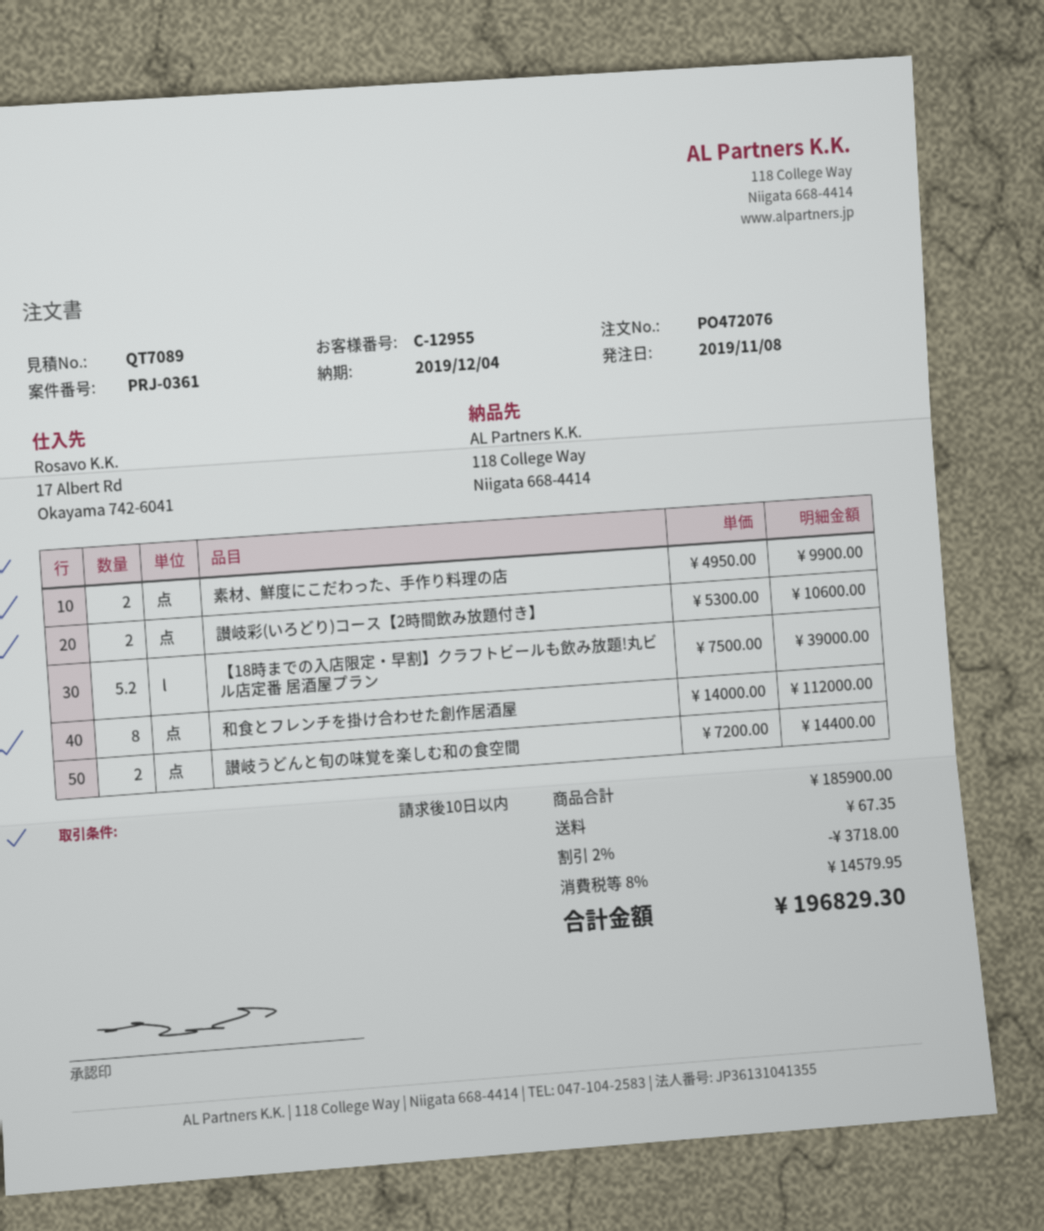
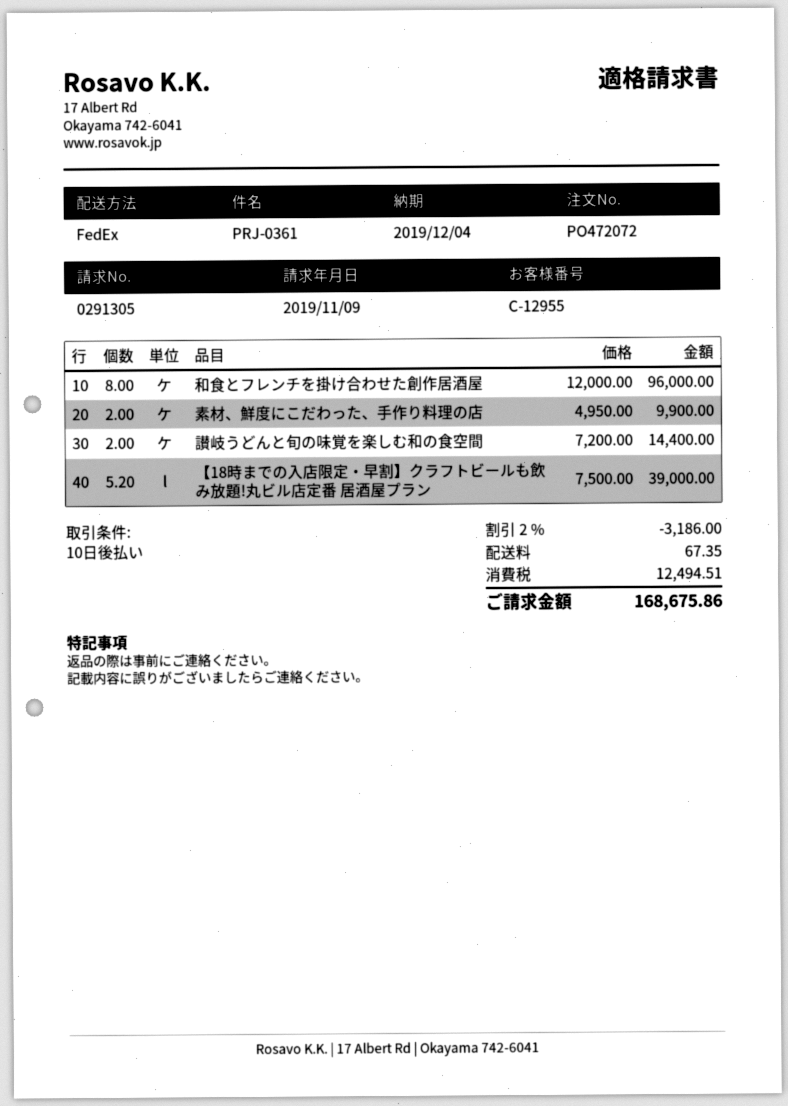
order number: PO472076 -> PO472072
讃岐彩(いろどり)コース【2時間飲み放題付き】: 2 x 5300.00 = 10600.00 -> none
和食とフレンチを掛け合わせた創作居酒屋: 8 x 14000.00 = 112000.00 -> 8 x 12000.00 = 96000.00
discount: 2% = 3718.00 -> 2% = 3186.00
tax: 14579.95 -> 12494.51
total: 196829.30 -> 168675.86

